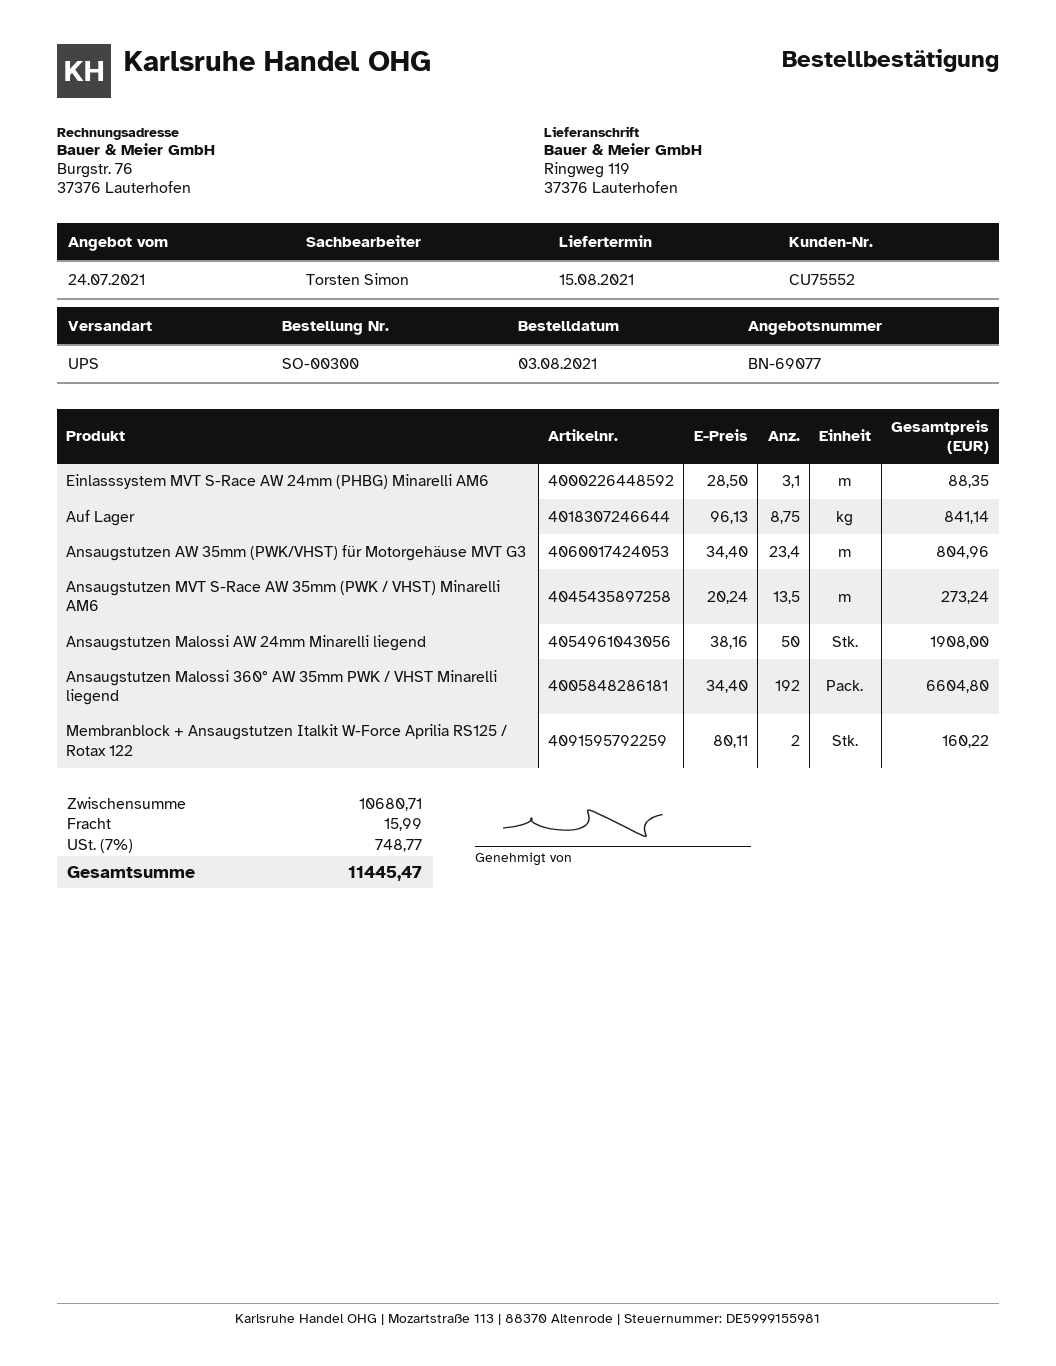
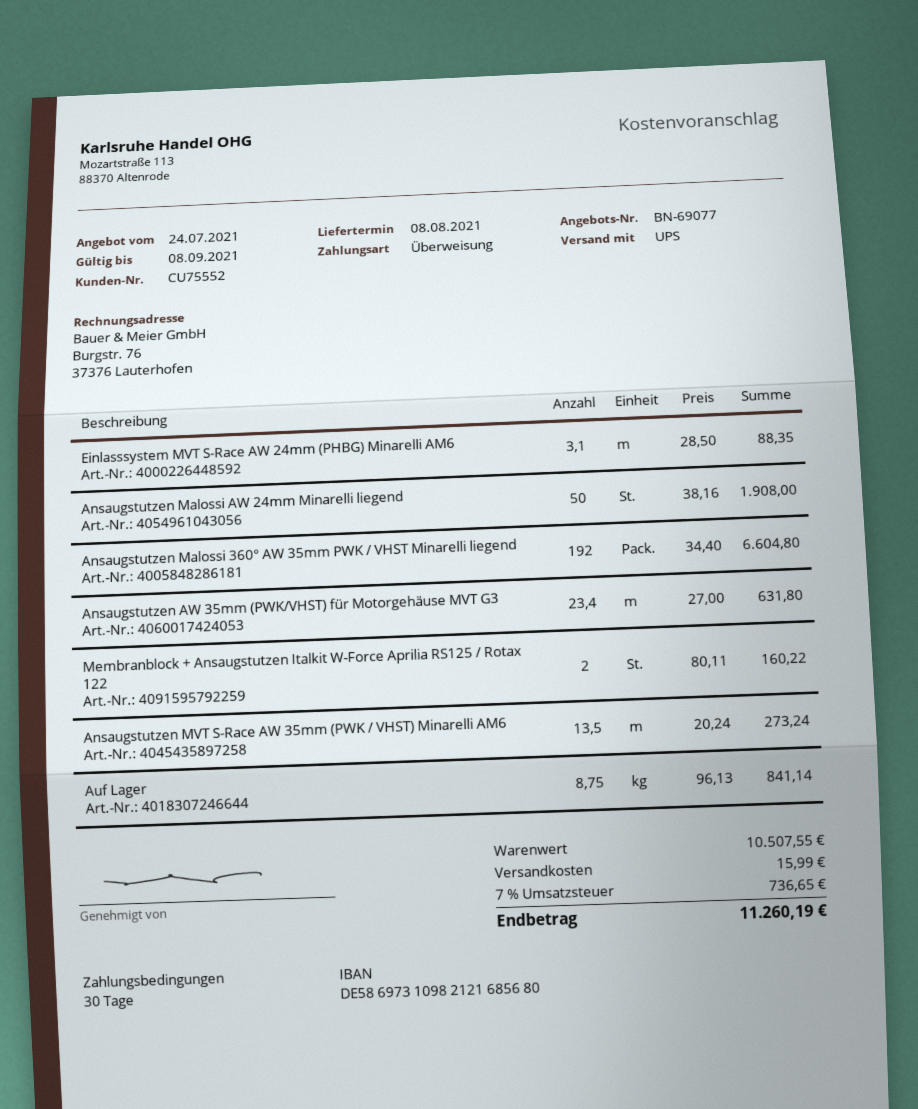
delivery date: 2021-08-15 -> 2021-08-08
Ansaugstutzen AW 35mm (PWK/VHST) für Motorgehäuse MVT G3: 23.4 x 34.40 = 804.96 -> 23.4 x 27.00 = 631.80
subtotal: 10680.71 -> 10507.55
tax: 7% = 748.77 -> 7% = 736.65
total: 11445.47 -> 11260.19

